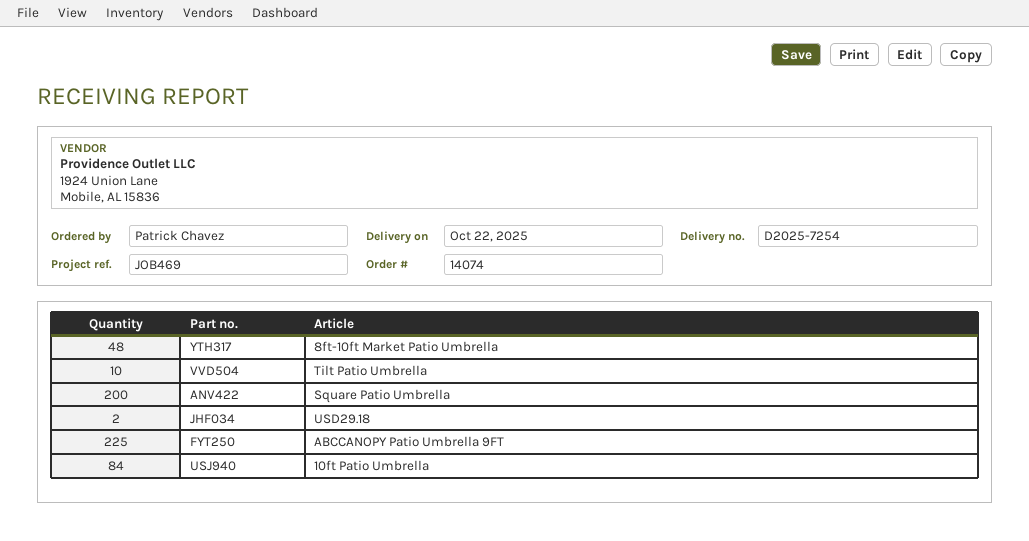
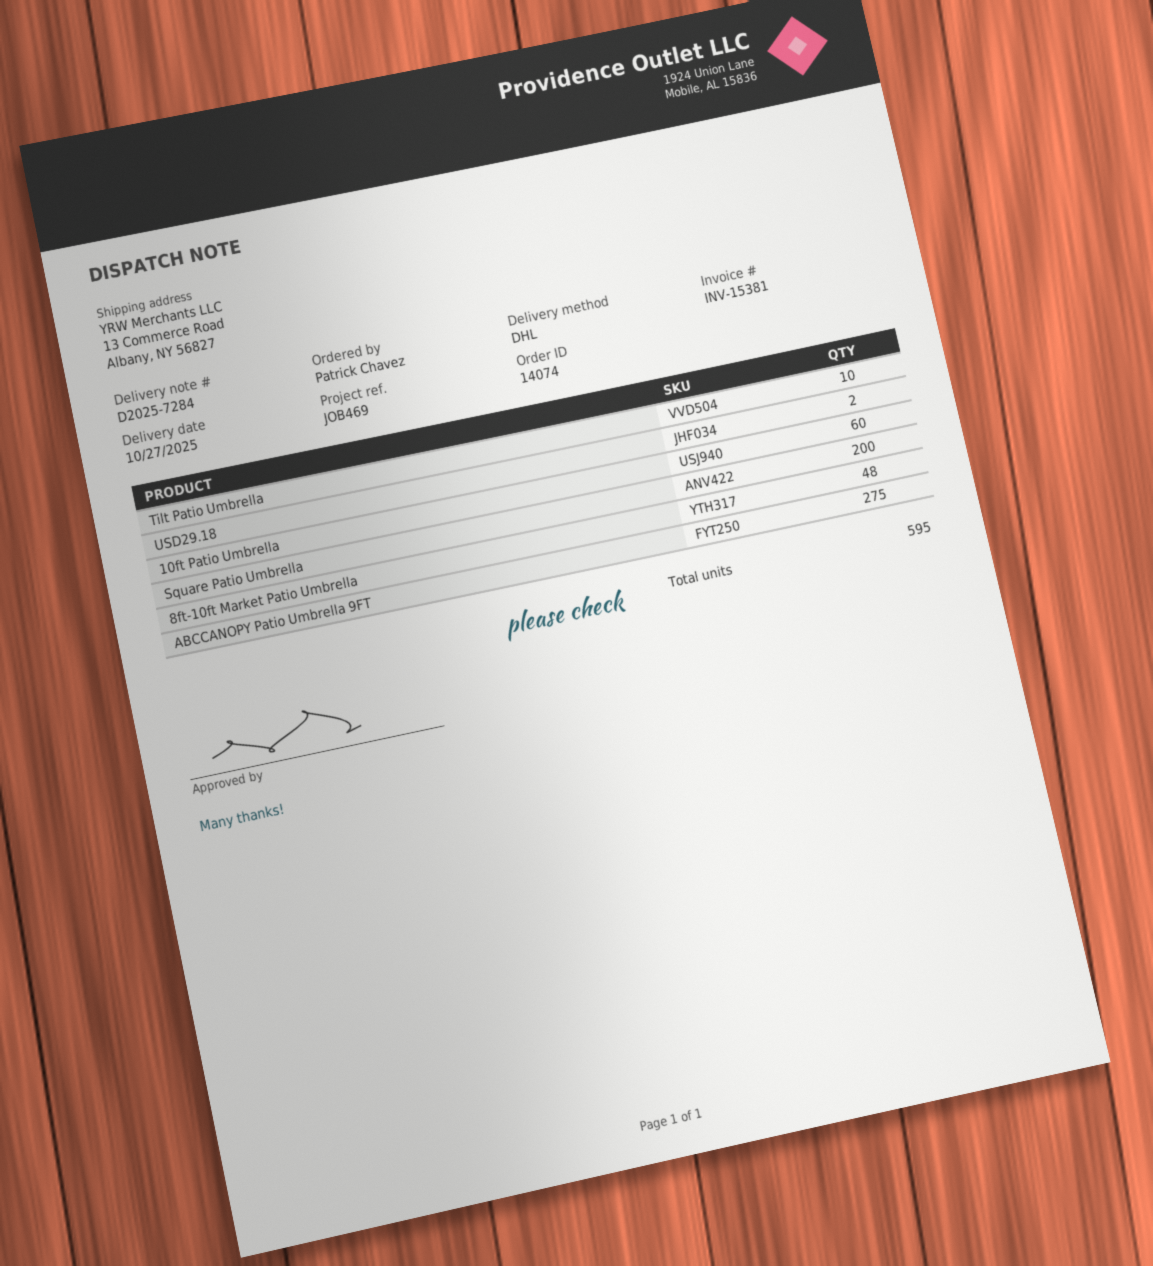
delivery note number: D2025-7254 -> D2025-7284
delivery date: 2025-10-22 -> 2025-10-27
ABCCANOPY Patio Umbrella 9FT: 225 -> 275
10ft Patio Umbrella: 84 -> 60

